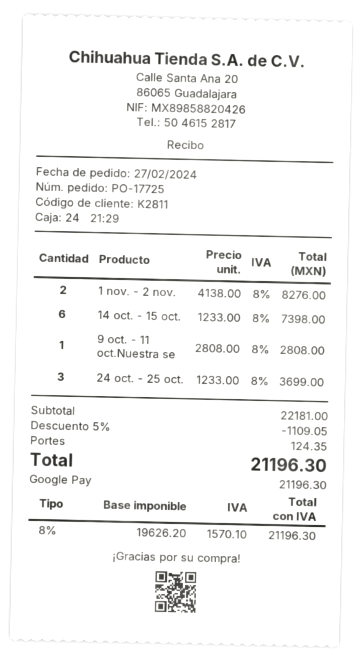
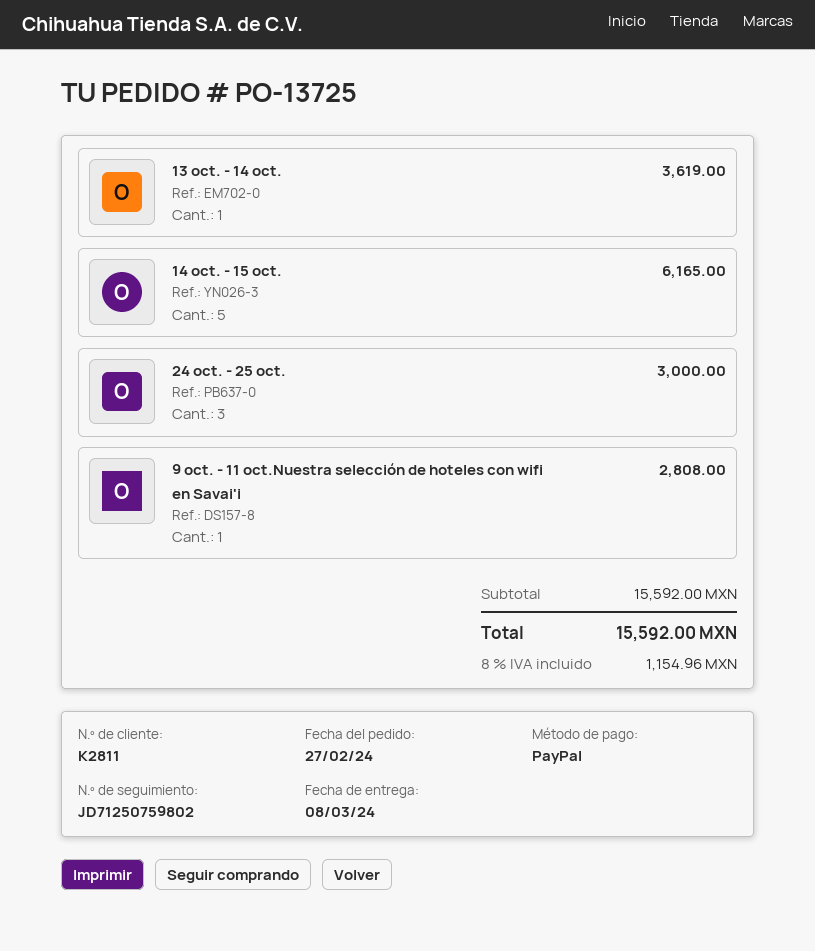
order number: PO-17725 -> PO-13725
payment method: Google Pay -> PayPal
1 nov. - 2 nov.: 2 for 8276.00 -> none
14 oct. - 15 oct.: 6 for 7398.00 -> 5 for 6165.00
24 oct. - 25 oct.: 3 for 3699.00 -> 3 for 3000.00
13 oct. - 14 oct.: none -> 1 for 3619.00
subtotal: 22181.00 -> 15592.00
discount: 5% = 1109.05 -> none
shipping: 124.35 -> none
tax: 8% = 1570.10 -> 8% = 1154.96
total: 21196.30 -> 15592.00

